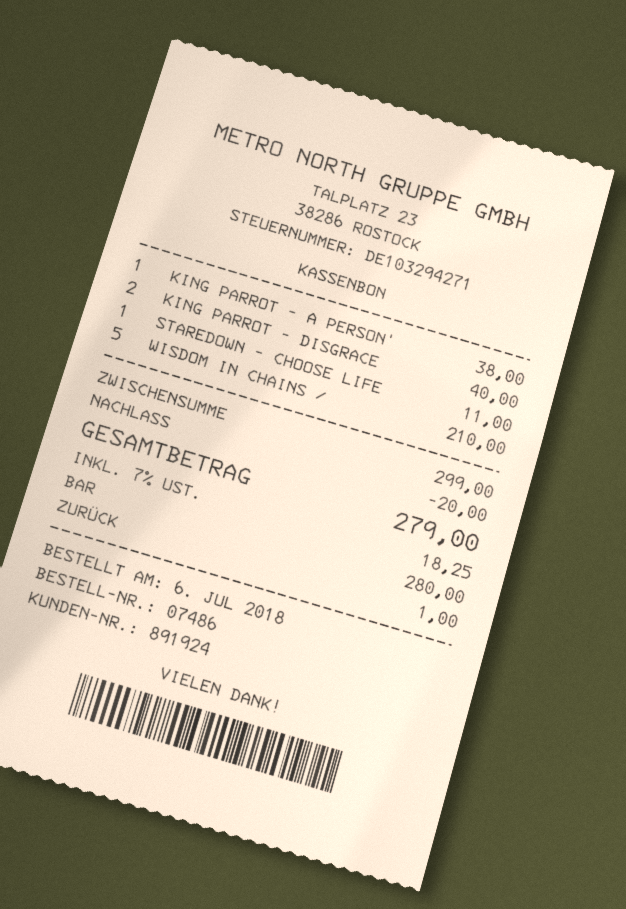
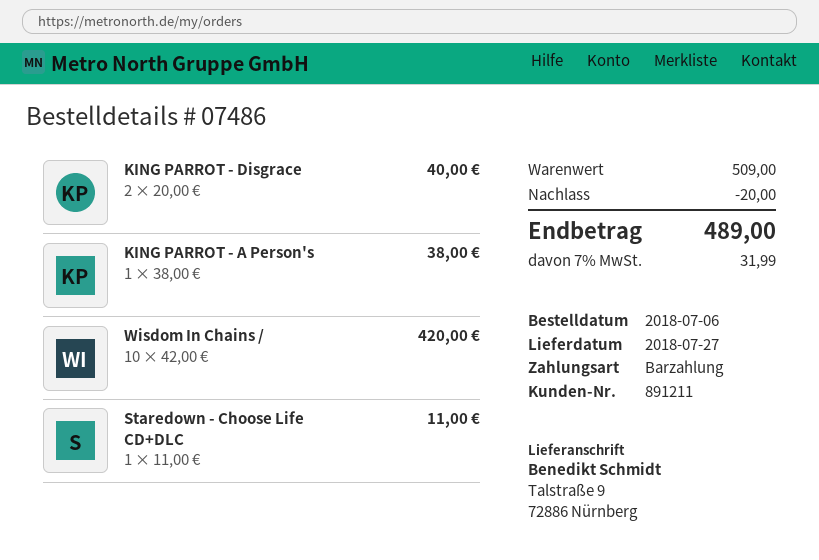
customer number: 891924 -> 891211
WISDOM IN CHAINS /: 5 for 210.00 -> 10 for 420.00
subtotal: 299.00 -> 509.00
tax: 7% = 18.25 -> 7% = 31.99
total: 279.00 -> 489.00

